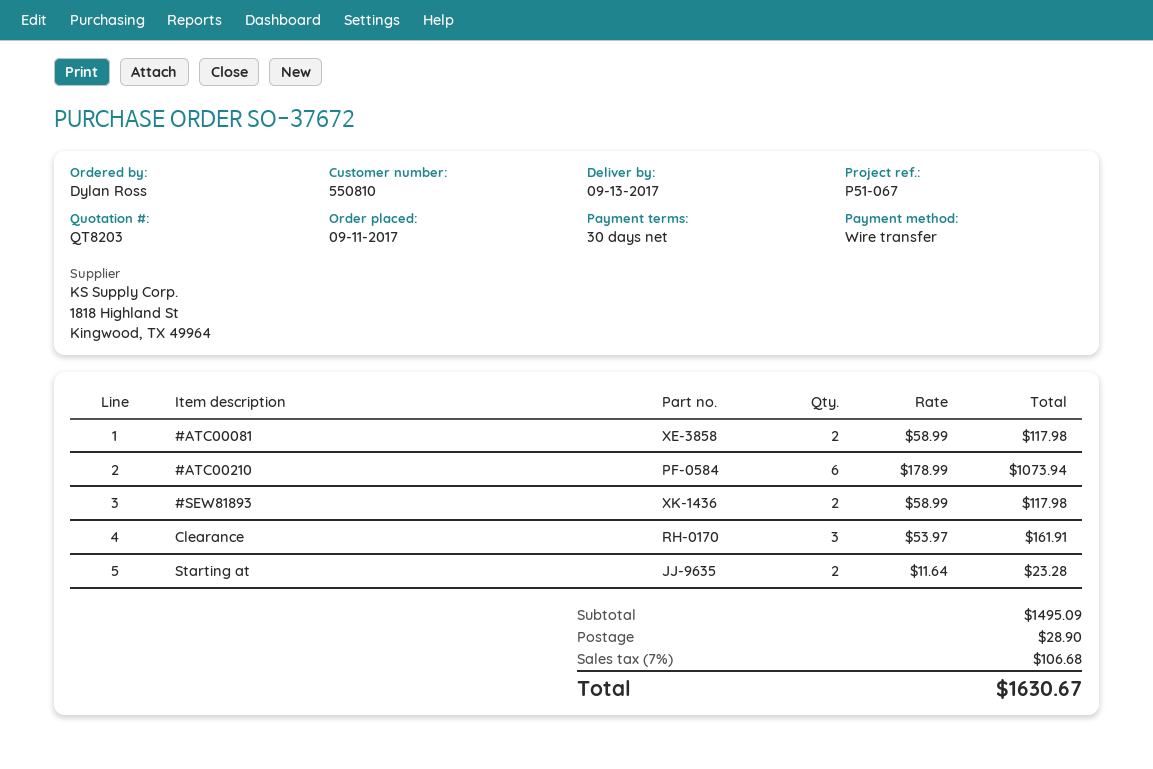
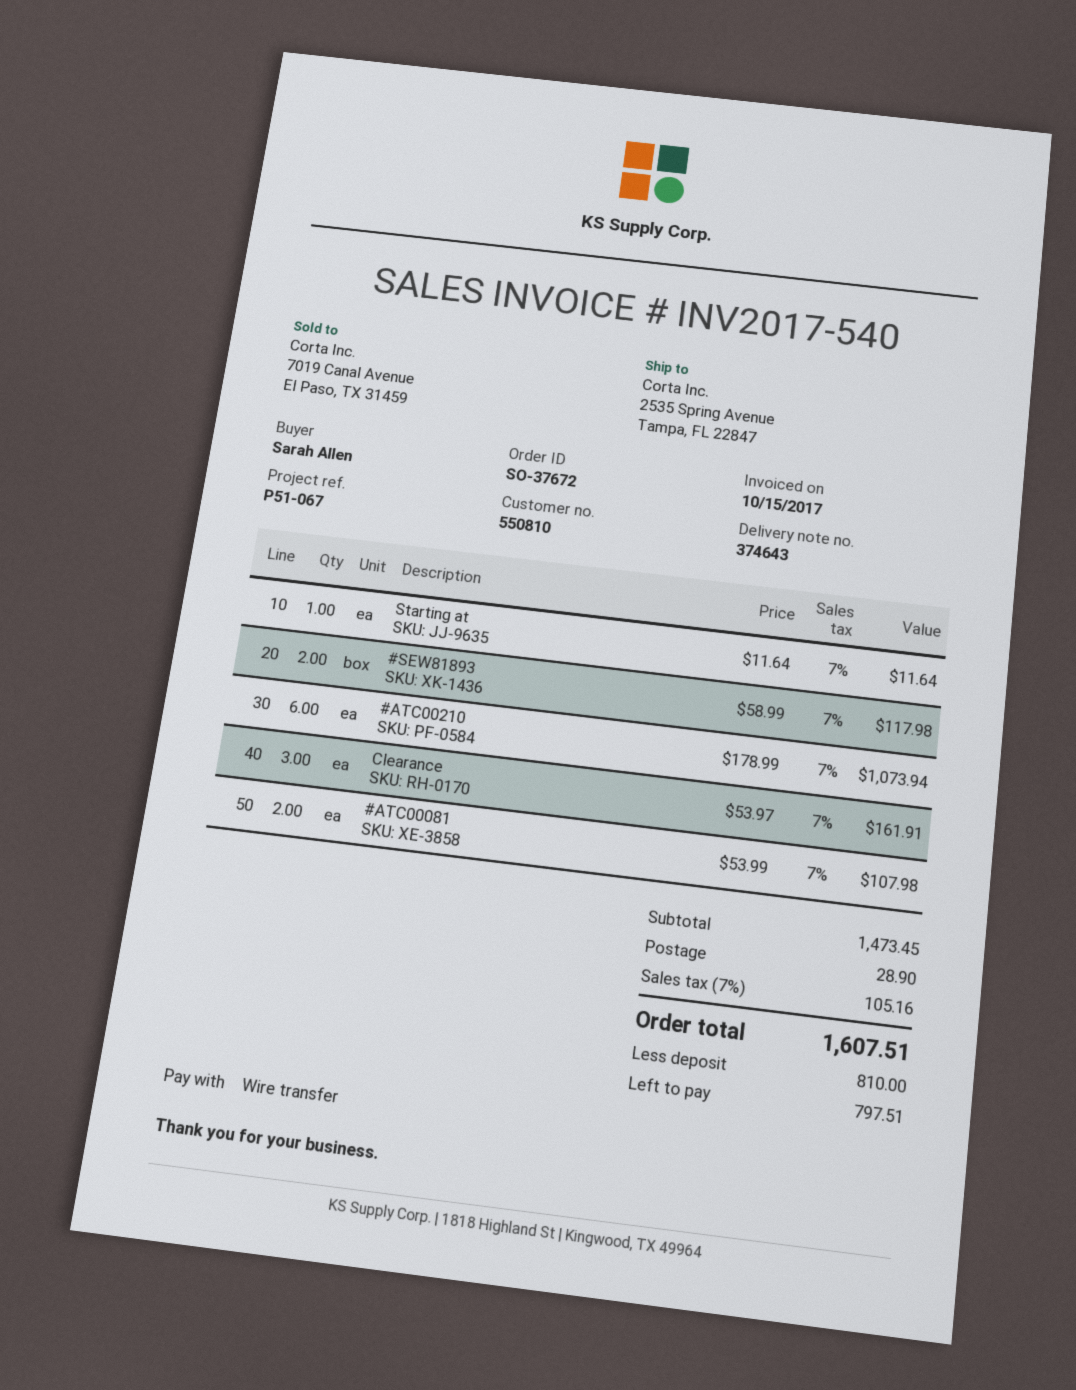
ordered by: Dylan Ross -> Sarah Allen
#ATC00081: 2 x 58.99 = 117.98 -> 2 x 53.99 = 107.98
Starting at: 2 x 11.64 = 23.28 -> 1 x 11.64 = 11.64
subtotal: 1495.09 -> 1473.45
tax: 7% = 106.68 -> 7% = 105.16
total: 1630.67 -> 1607.51

